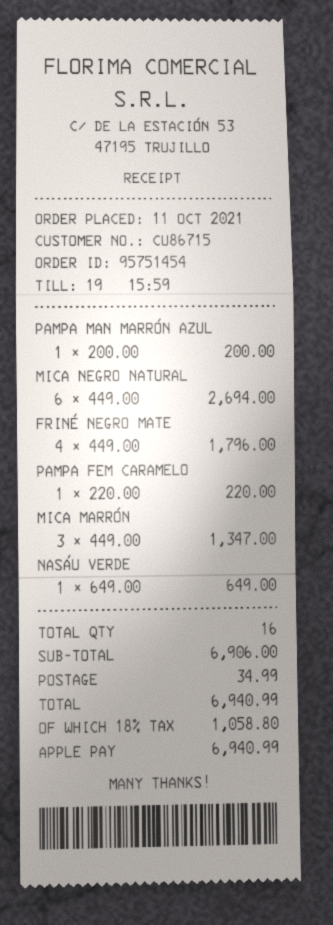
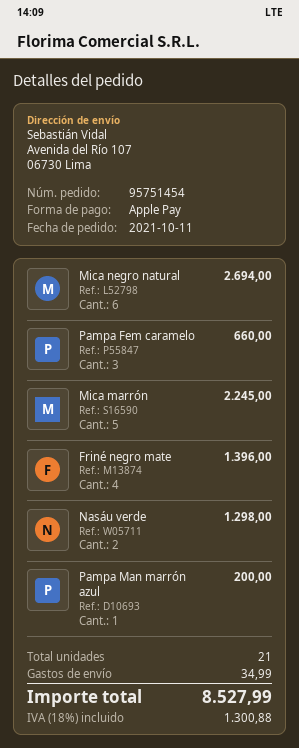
FRINÉ NEGRO MATE: 4 for 1796.00 -> 4 for 1396.00
PAMPA FEM CARAMELO: 1 for 220.00 -> 3 for 660.00
MICA MARRÓN: 3 for 1347.00 -> 5 for 2245.00
NASÁU VERDE: 1 for 649.00 -> 2 for 1298.00
total quantity: 16 -> 21
tax: 18% = 1058.80 -> 18% = 1300.88
total: 6940.99 -> 8527.99

